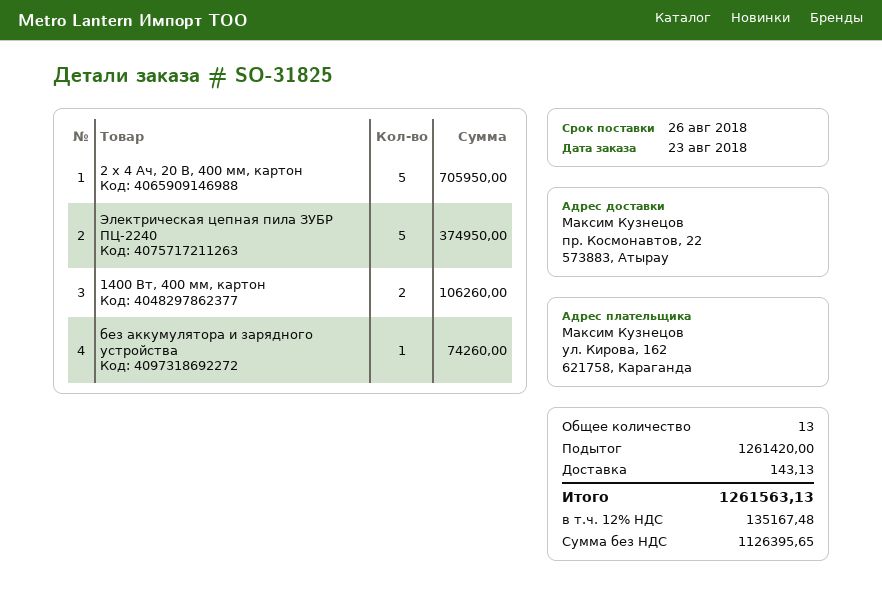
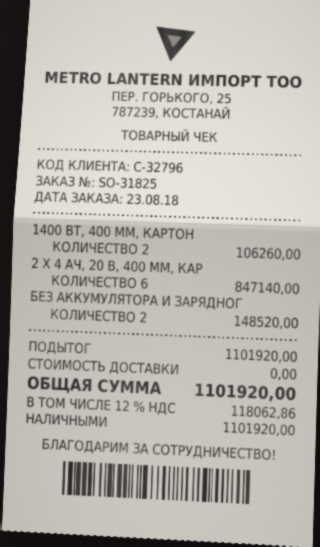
2 x 4 Ач, 20 В, 400 мм, картон: 5 for 705950.00 -> 6 for 847140.00
Электрическая цепная пила ЗУБР ПЦ-2240: 5 for 374950.00 -> none
без аккумулятора и зарядного устройства: 1 for 74260.00 -> 2 for 148520.00
subtotal: 1261420.00 -> 1101920.00
shipping: 143.13 -> 0.00
tax: 12% = 135167.48 -> 12% = 118062.86
total: 1261563.13 -> 1101920.00

